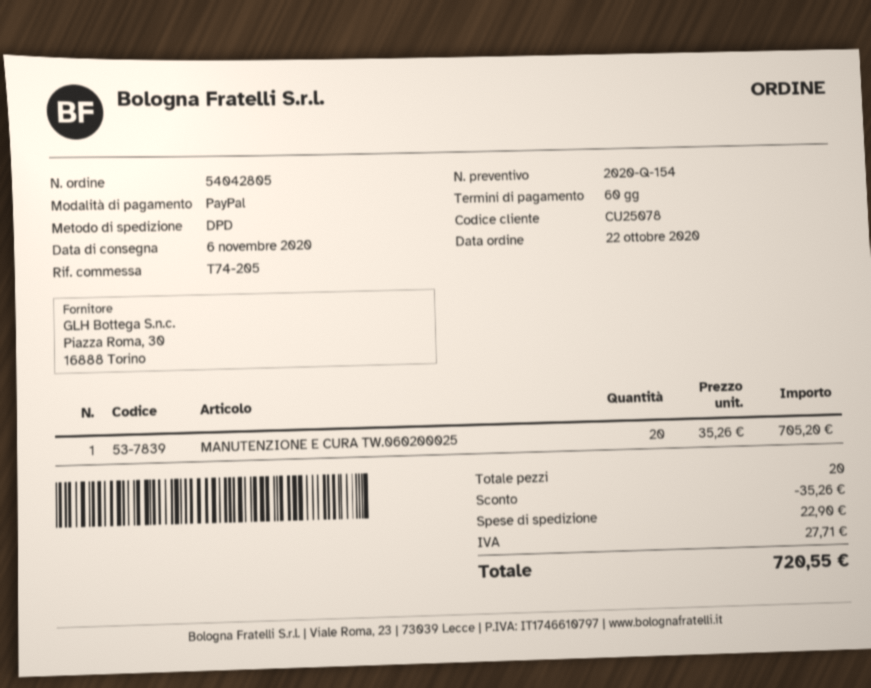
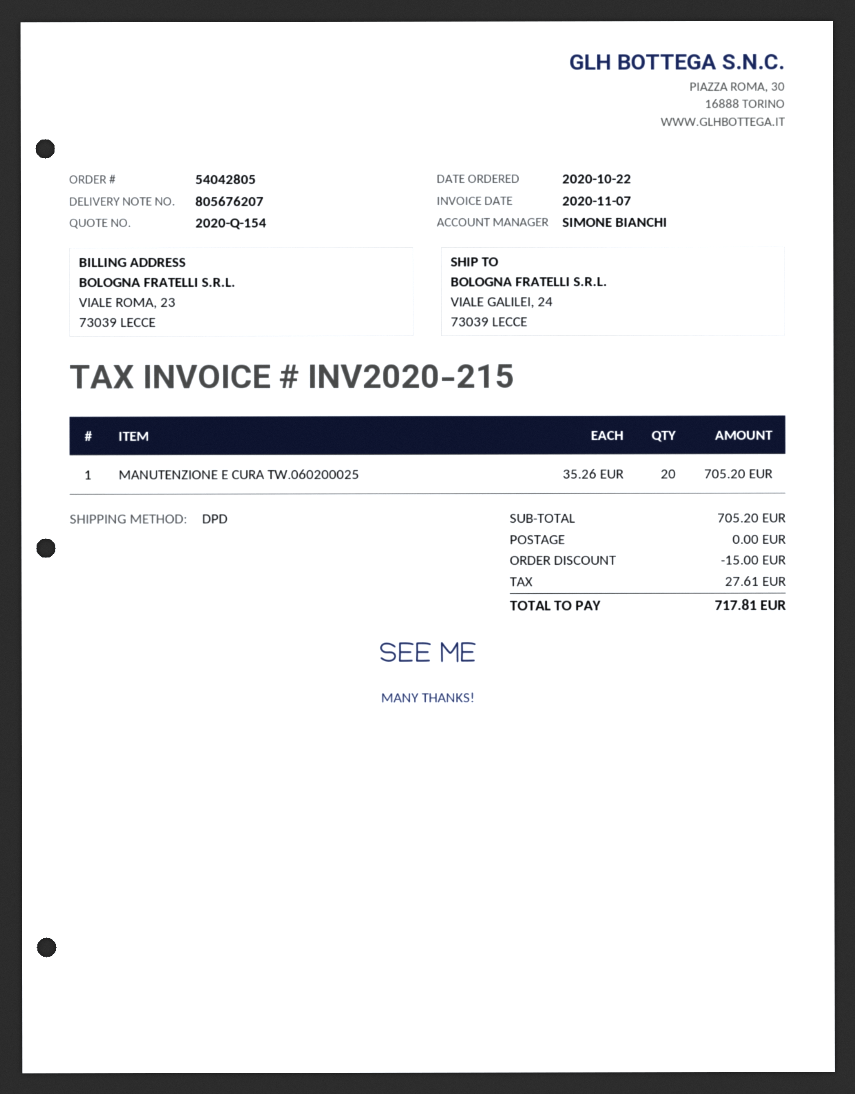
discount: 35.26 -> 15.00
shipping: 22.90 -> 0.00
tax: 27.71 -> 27.61
total: 720.55 -> 717.81

